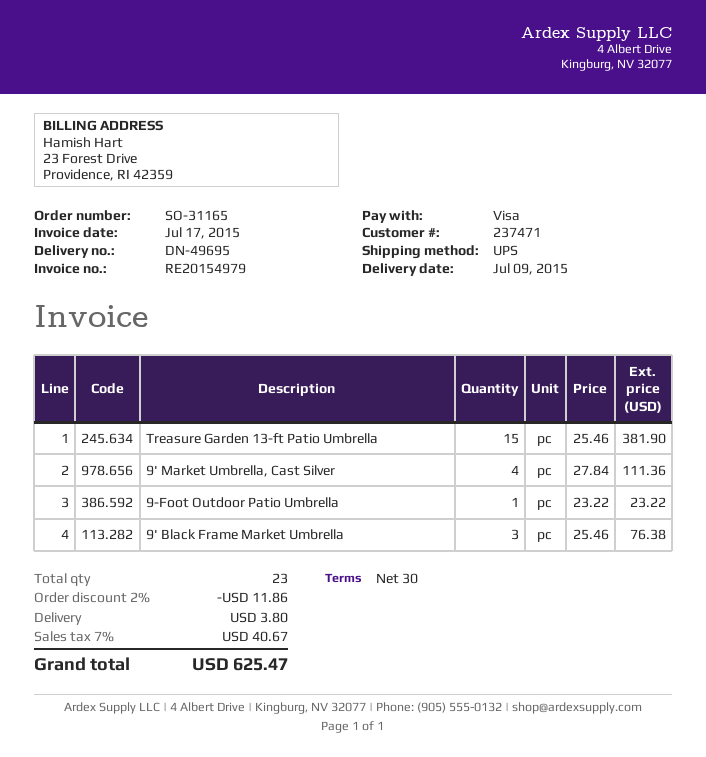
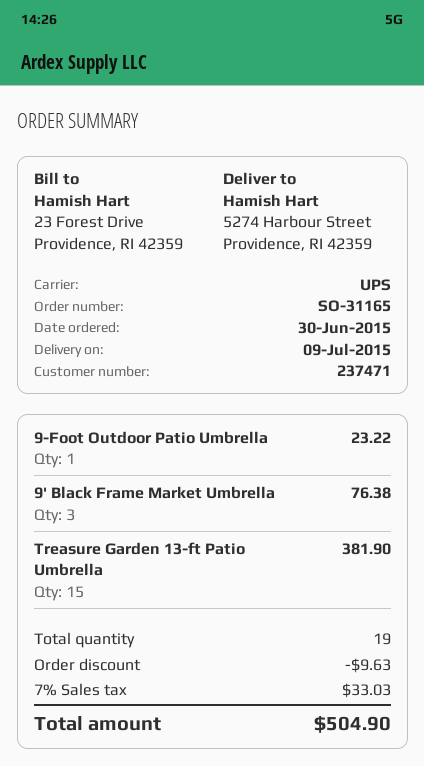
9' Market Umbrella, Cast Silver: 4 for 111.36 -> none
total quantity: 23 -> 19
discount: 11.86 -> 9.63
shipping: 3.80 -> none
tax: 7% = 40.67 -> 7% = 33.03
total: 625.47 -> 504.90

